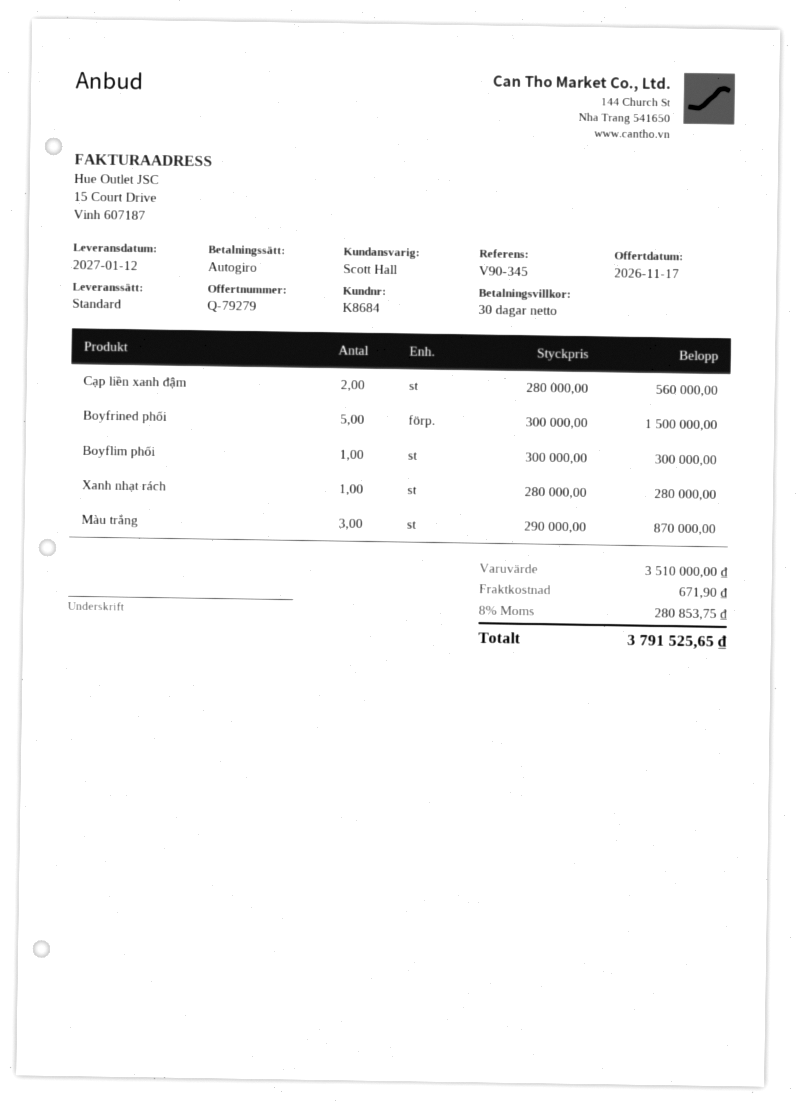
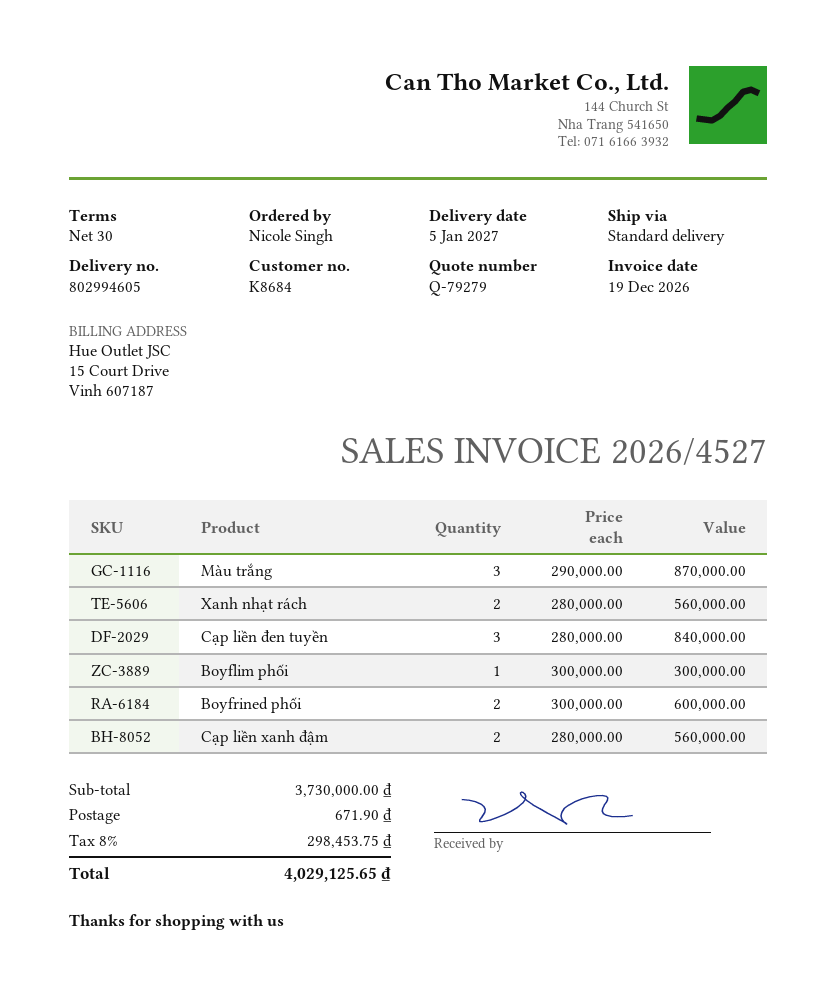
delivery date: 2027-01-12 -> 2027-01-05
Boyfrined phối: 5 x 300000.00 = 1500000.00 -> 2 x 300000.00 = 600000.00
Xanh nhạt rách: 1 x 280000.00 = 280000.00 -> 2 x 280000.00 = 560000.00
Cạp liền đen tuyền: none -> 3 x 280000.00 = 840000.00
subtotal: 3510000.00 -> 3730000.00
tax: 8% = 280853.75 -> 8% = 298453.75
total: 3791525.65 -> 4029125.65

